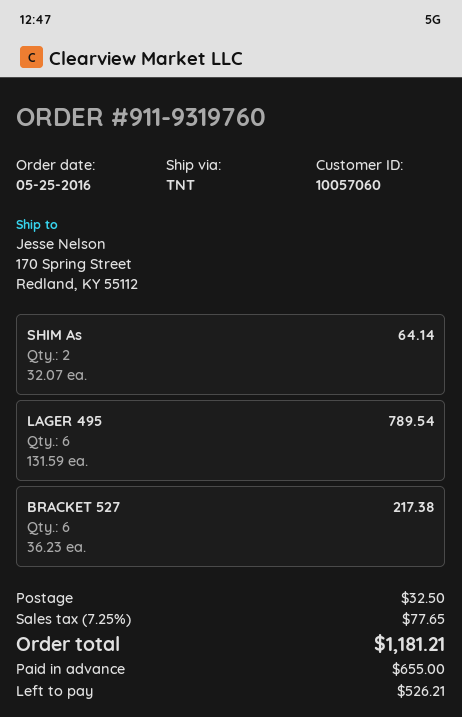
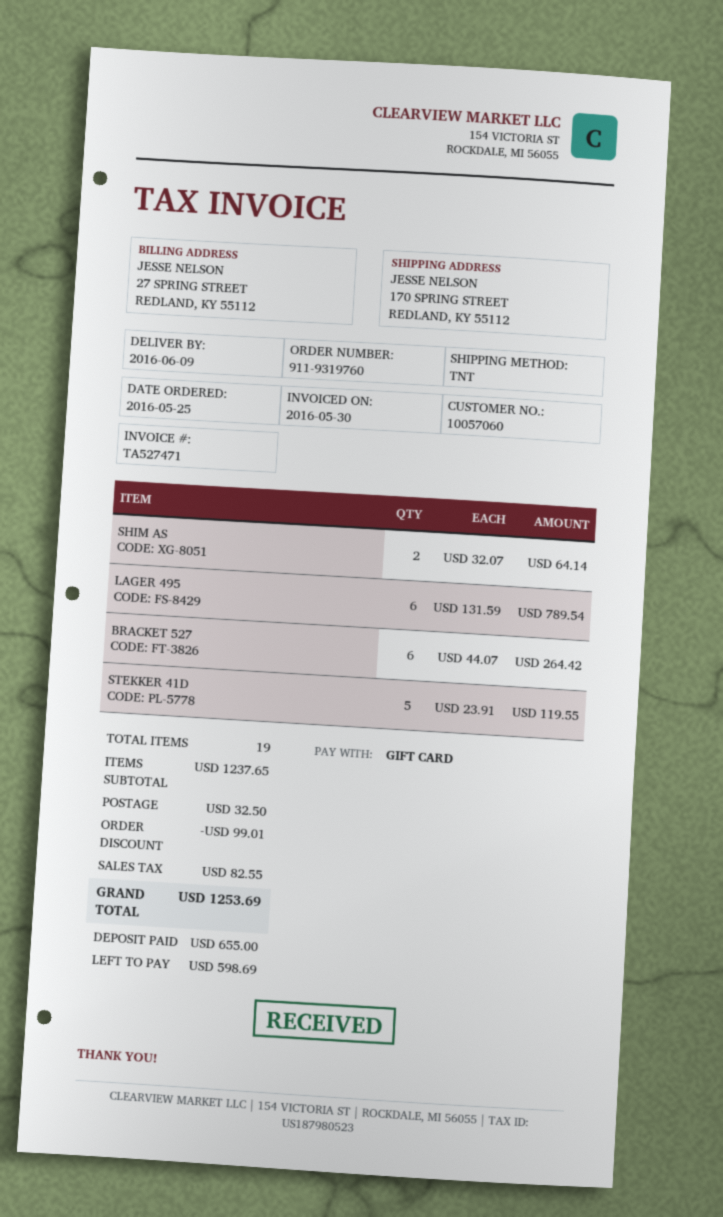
BRACKET 527: 6 x 36.23 = 217.38 -> 6 x 44.07 = 264.42
STEKKER 41D: none -> 5 x 23.91 = 119.55
discount: none -> 99.01
tax: 77.65 -> 82.55
total: 1181.21 -> 1253.69
balance: 526.21 -> 598.69

